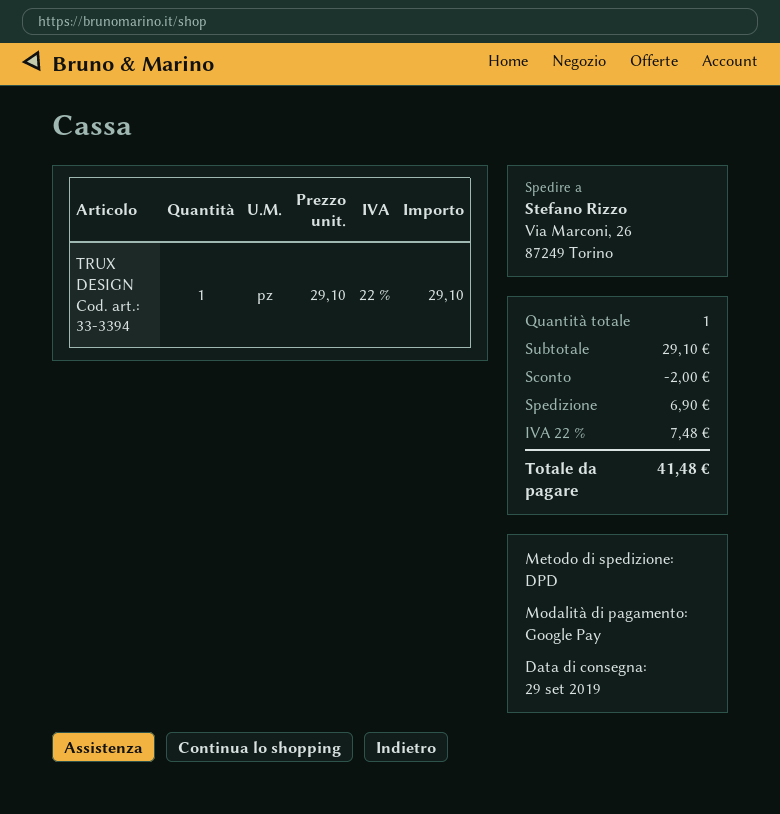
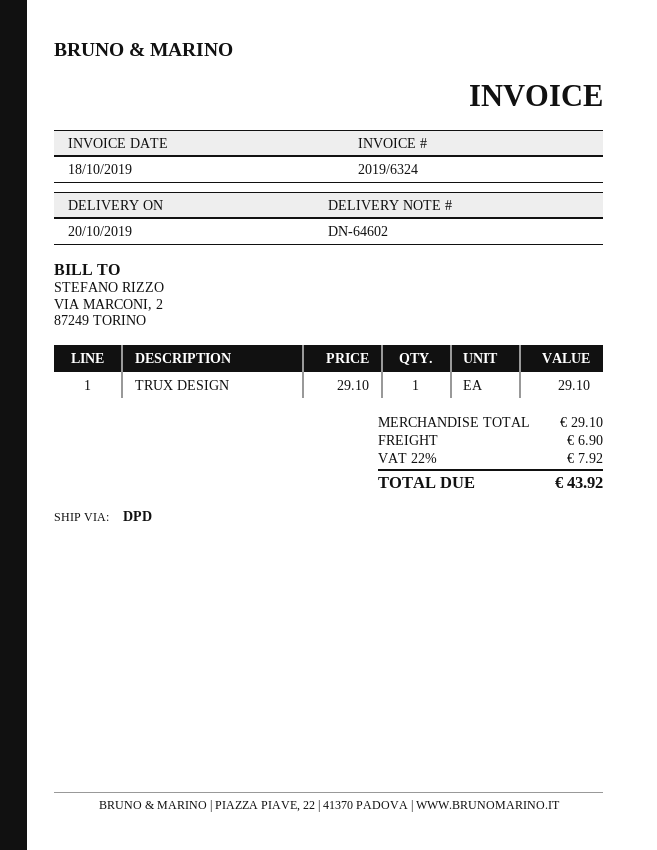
delivery date: 2019-09-29 -> 2019-10-20
discount: 2.00 -> none
tax: 22% = 7.48 -> 22% = 7.92
total: 41.48 -> 43.92

